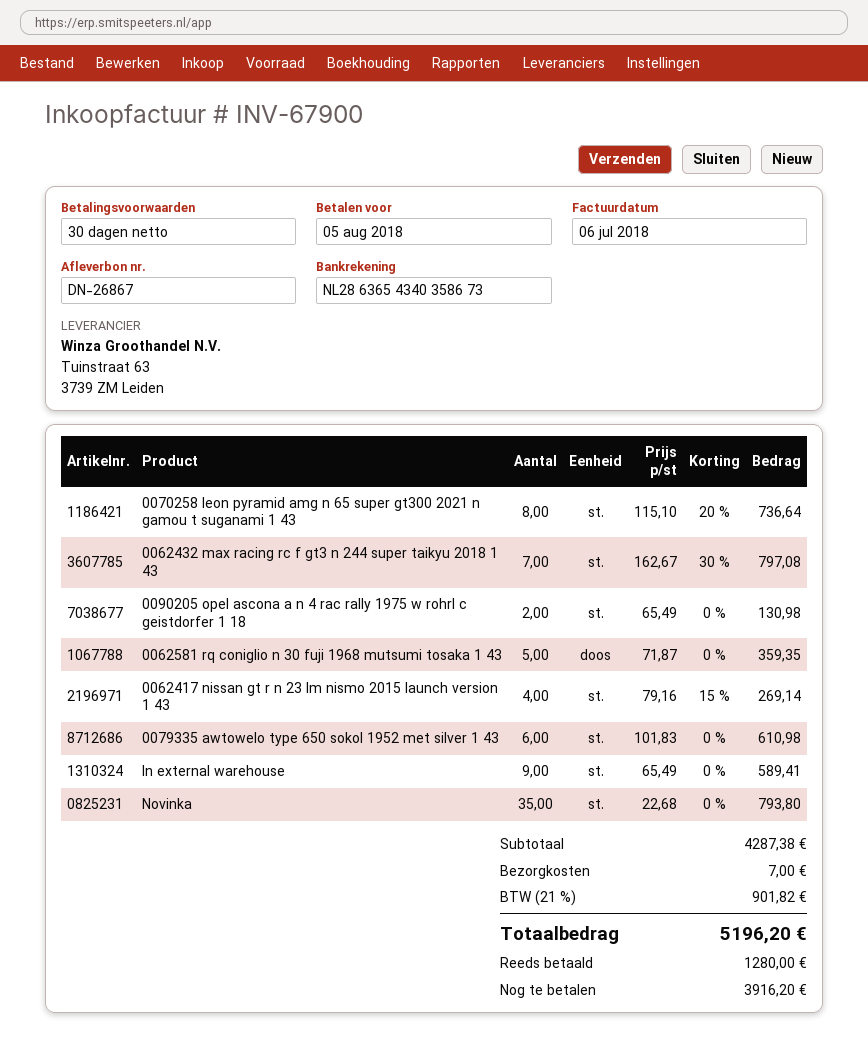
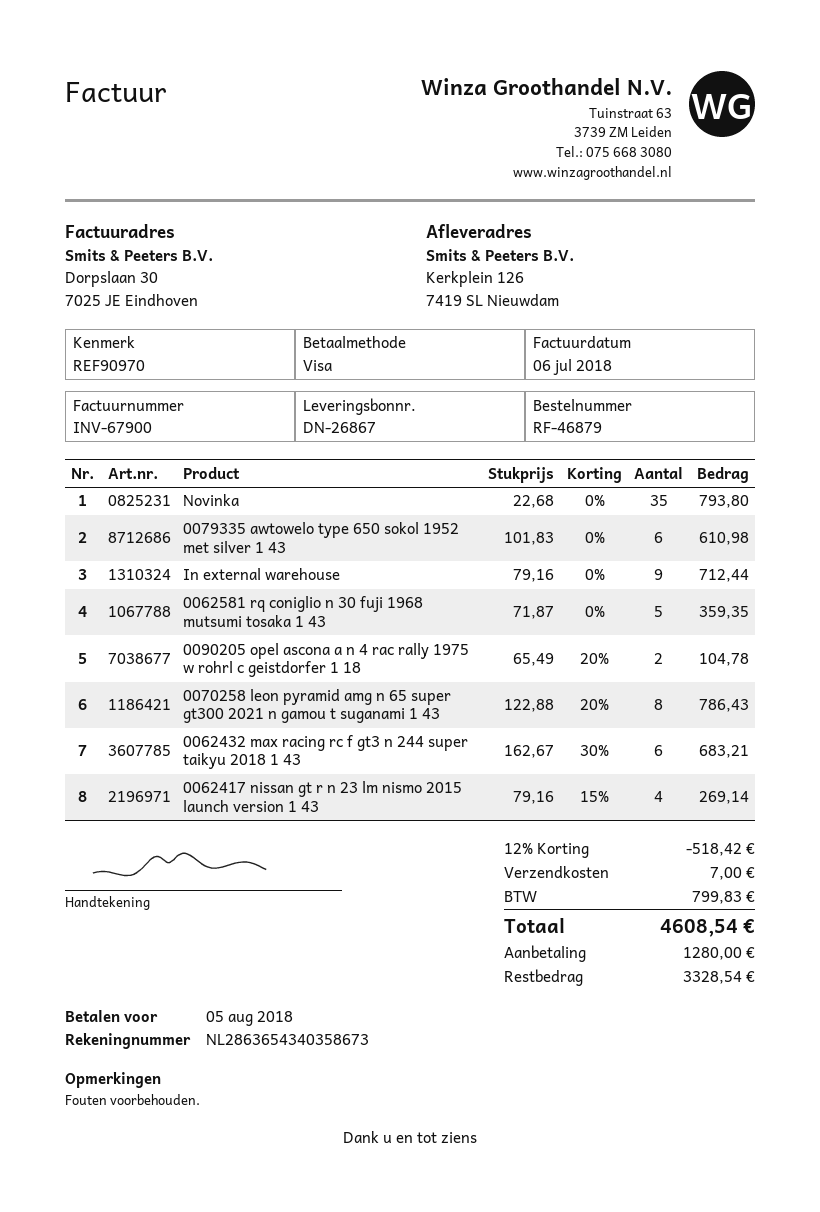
0070258 leon pyramid amg n 65 super gt300 2021 n gamou t suganami 1 43: 8 x 115.10 - 20% = 736.64 -> 8 x 122.88 - 20% = 786.43
0062432 max racing rc f gt3 n 244 super taikyu 2018 1 43: 7 x 162.67 - 30% = 797.08 -> 6 x 162.67 - 30% = 683.21
0090205 opel ascona a n 4 rac rally 1975 w rohrl c geistdorfer 1 18: 2 x 65.49 = 130.98 -> 2 x 65.49 - 20% = 104.78
In external warehouse: 9 x 65.49 = 589.41 -> 9 x 79.16 = 712.44
discount: none -> 12% = 518.42
tax: 901.82 -> 799.83
total: 5196.20 -> 4608.54
balance: 3916.20 -> 3328.54

